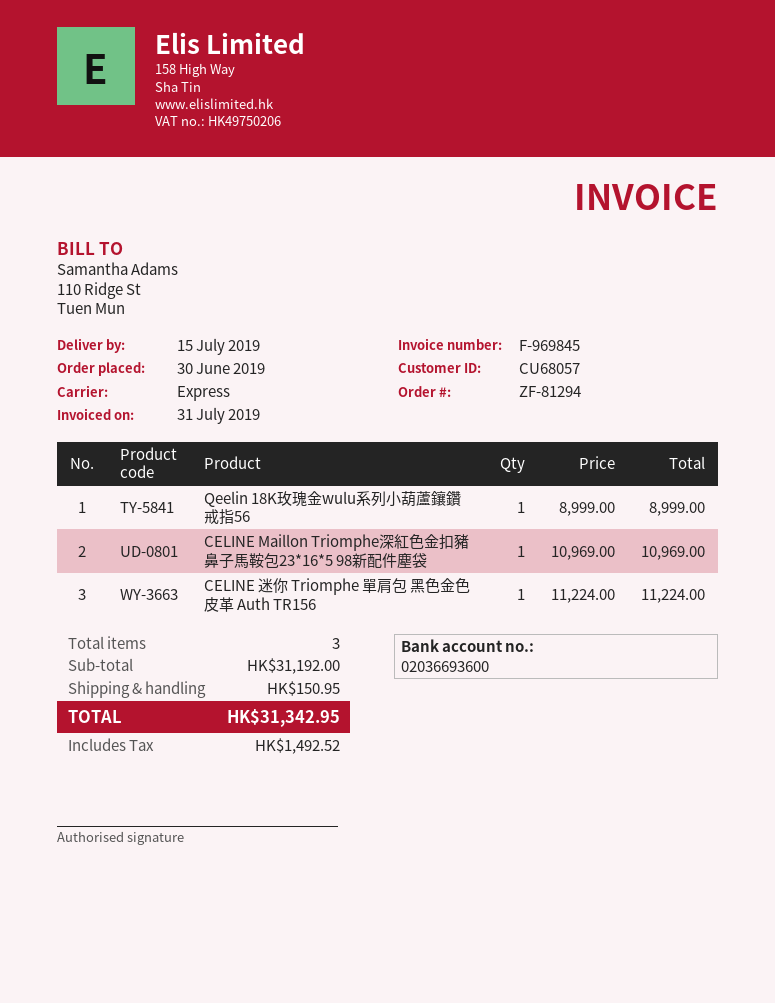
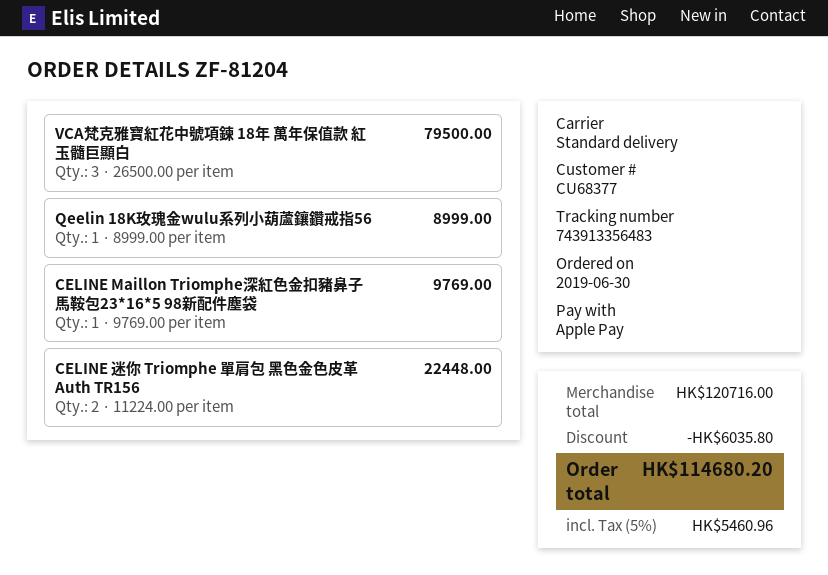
order number: ZF-81294 -> ZF-81204
customer number: CU68057 -> CU68377
shipping method: express -> standard
CELINE Maillon Triomphe深紅色金扣豬鼻子馬鞍包23*16*5 98新配件塵袋: 1 x 10969.00 = 10969.00 -> 1 x 9769.00 = 9769.00
CELINE 迷你 Triomphe 單肩包 黑色金色皮革 Auth TR156: 1 x 11224.00 = 11224.00 -> 2 x 11224.00 = 22448.00
VCA梵克雅寶紅花中號項鍊 18年 萬年保值款 紅玉髓巨顯白: none -> 3 x 26500.00 = 79500.00
subtotal: 31192.00 -> 120716.00
discount: none -> 6035.80
shipping: 150.95 -> none
tax: 1492.52 -> 5460.96
total: 31342.95 -> 114680.20

